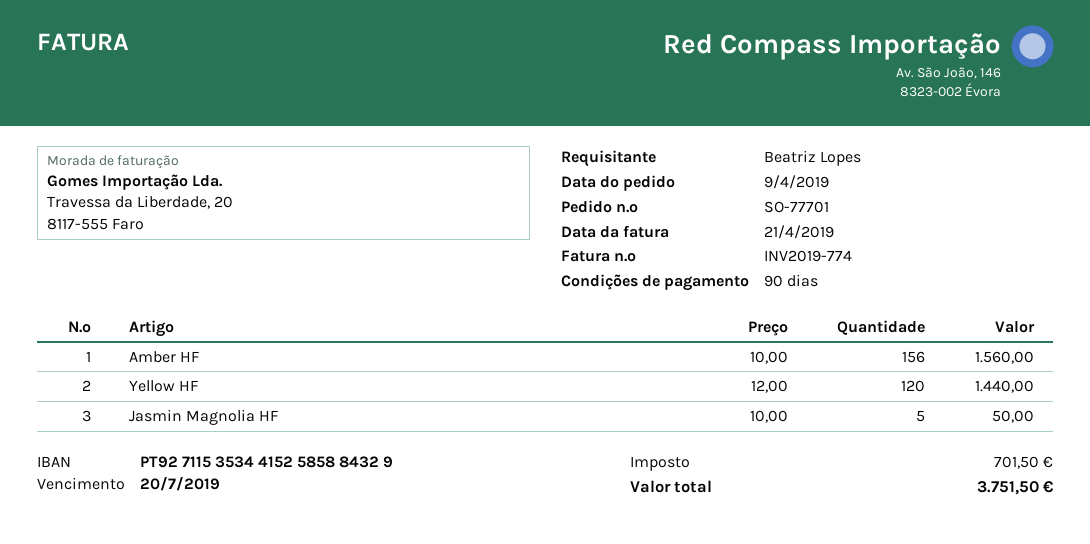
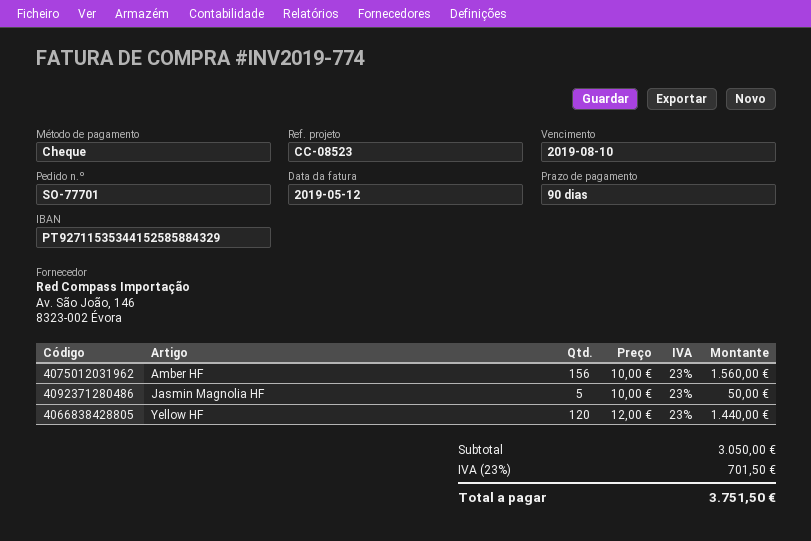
invoice date: 2019-04-21 -> 2019-05-12
due date: 2019-07-20 -> 2019-08-10

